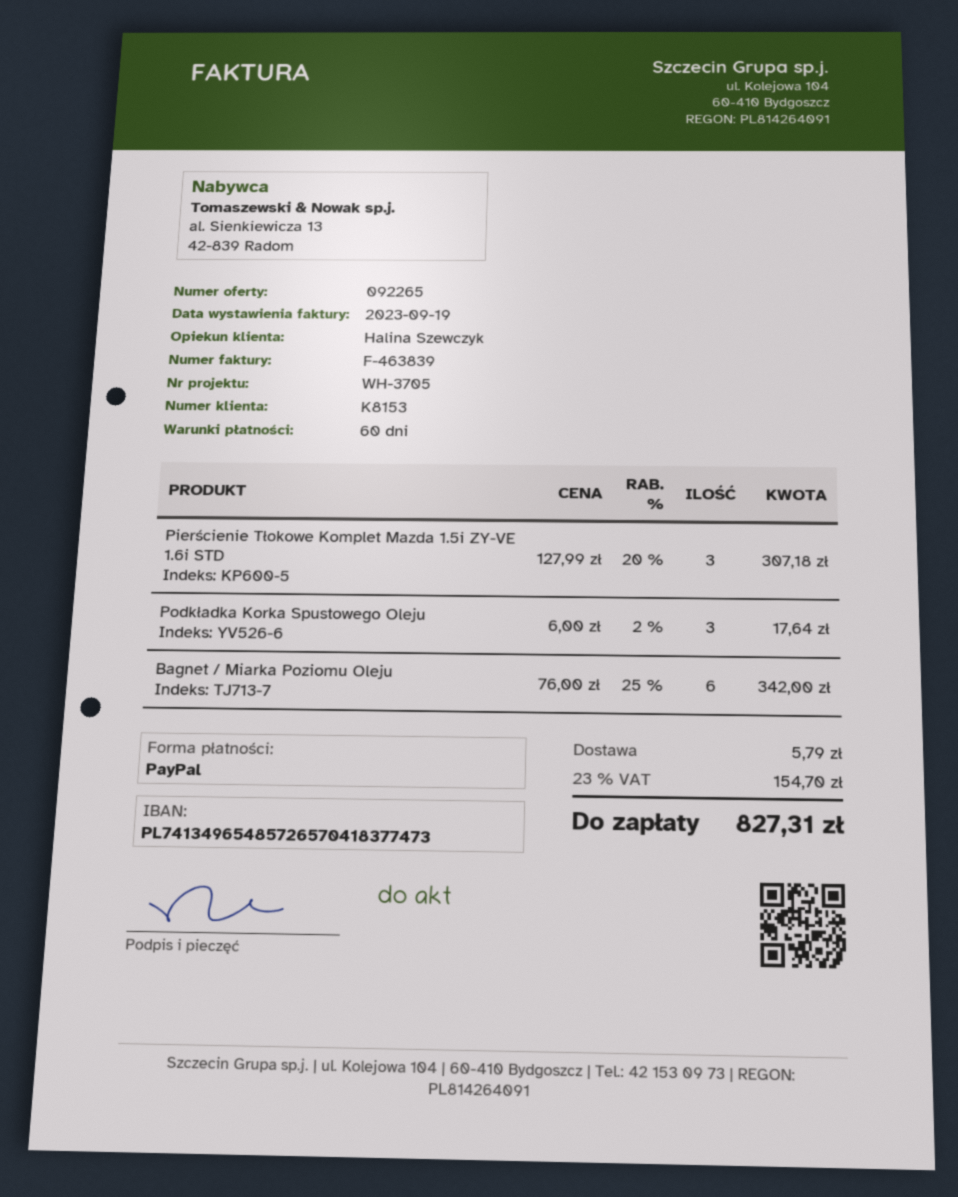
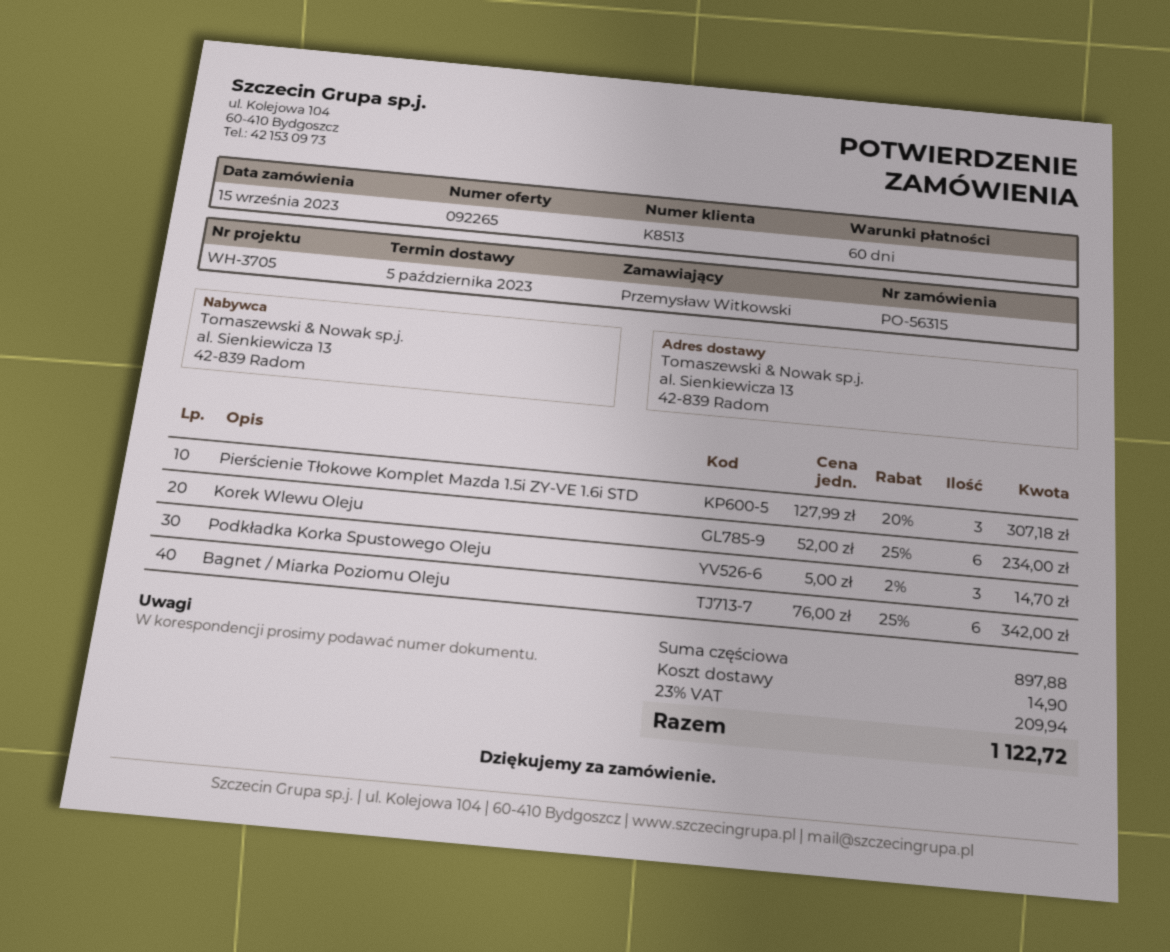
customer number: K8153 -> K8513
Podkładka Korka Spustowego Oleju: 3 x 6.00 - 2% = 17.64 -> 3 x 5.00 - 2% = 14.70
Korek Wlewu Oleju: none -> 6 x 52.00 - 25% = 234.00
shipping: 5.79 -> 14.90
tax: 23% = 154.70 -> 23% = 209.94
total: 827.31 -> 1122.72

